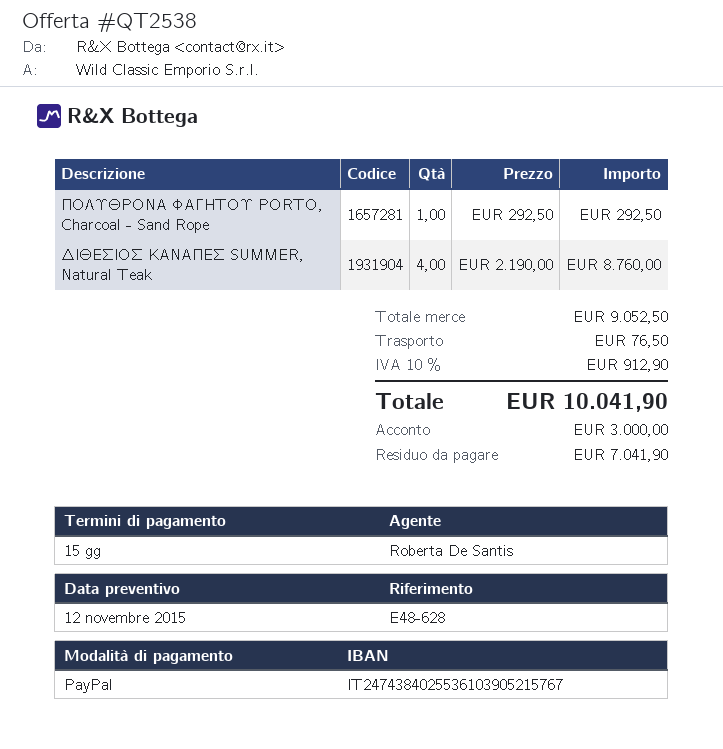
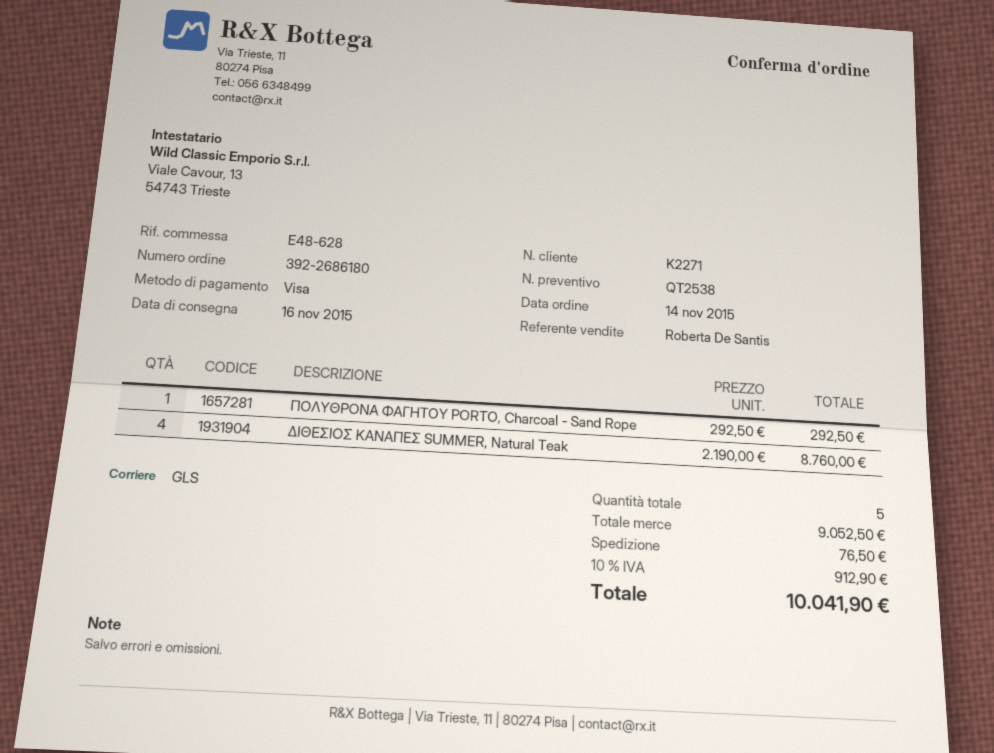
payment method: PayPal -> Visa

